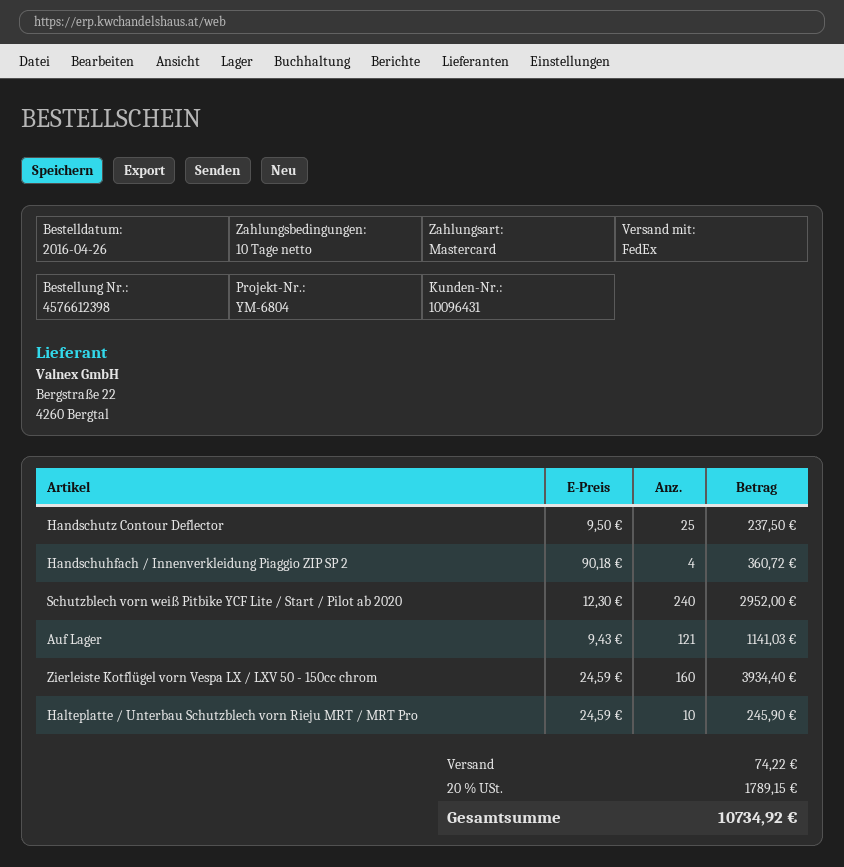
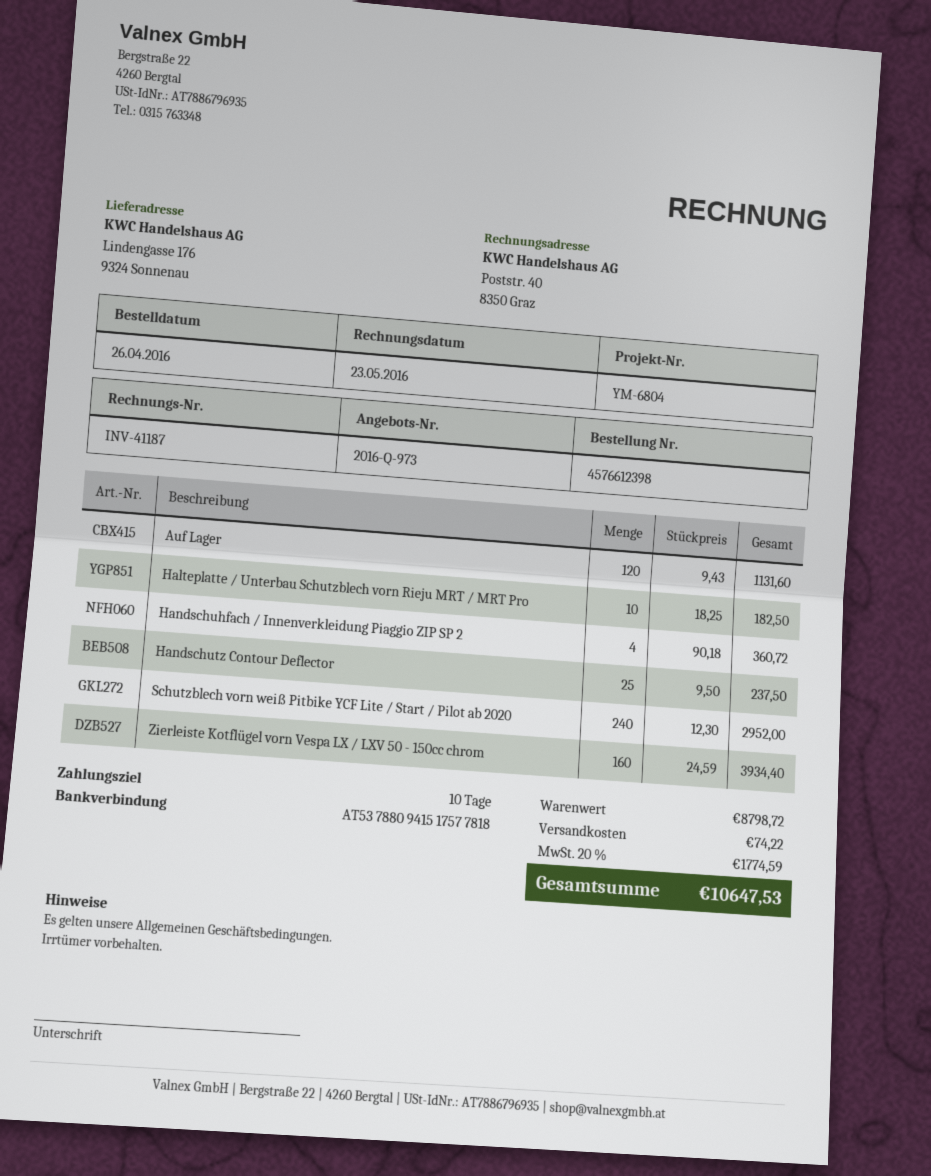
Auf Lager: 121 x 9.43 = 1141.03 -> 120 x 9.43 = 1131.60
Halteplatte / Unterbau Schutzblech vorn Rieju MRT / MRT Pro: 10 x 24.59 = 245.90 -> 10 x 18.25 = 182.50
tax: 20% = 1789.15 -> 20% = 1774.59
total: 10734.92 -> 10647.53

